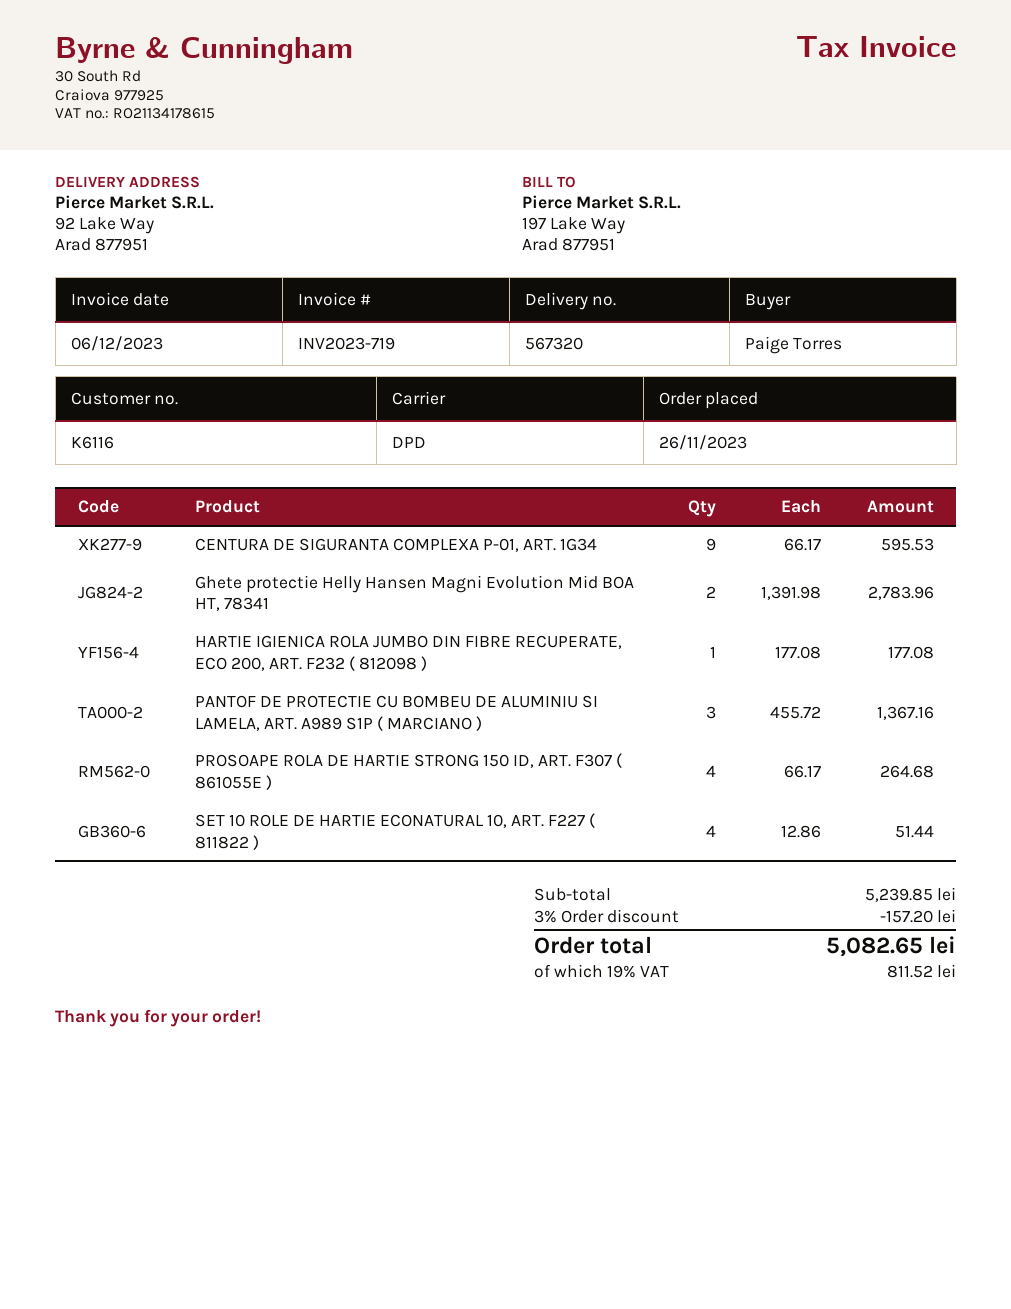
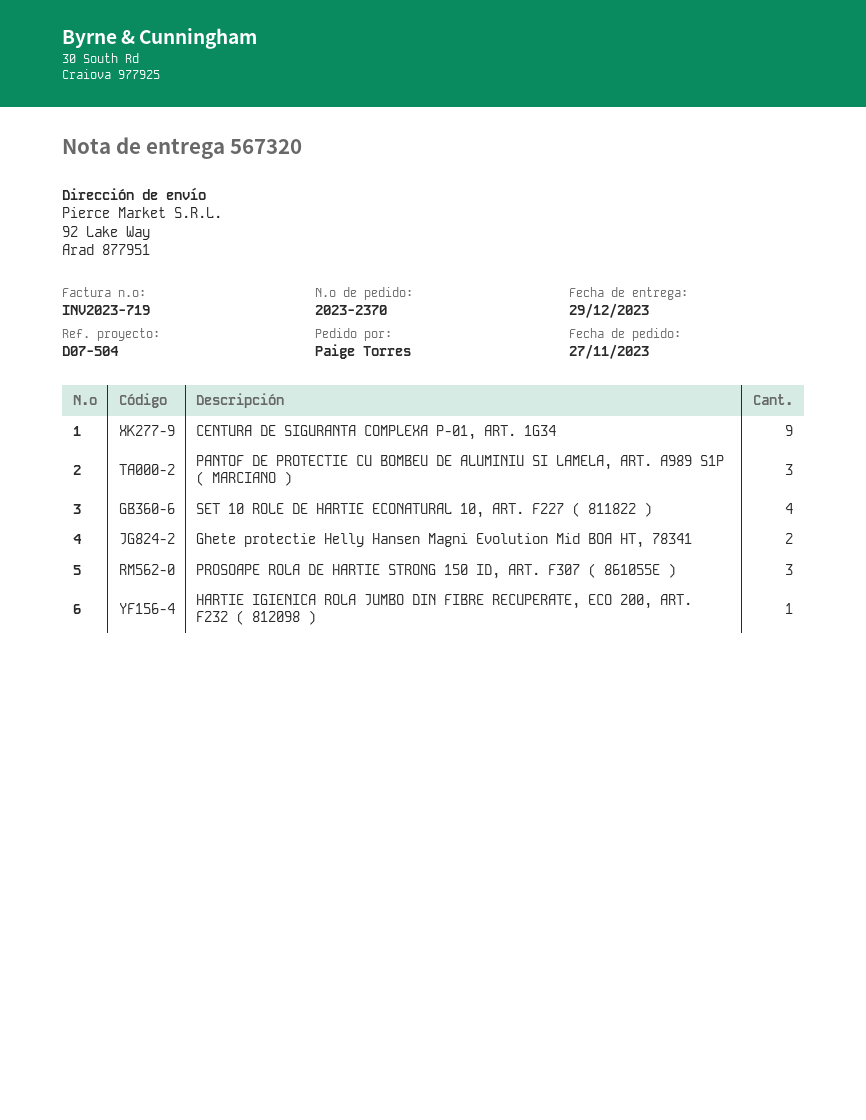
order date: 2023-11-26 -> 2023-11-27
PROSOAPE ROLA DE HARTIE STRONG 150 ID, ART. F307 ( 861055E ): 4 -> 3

